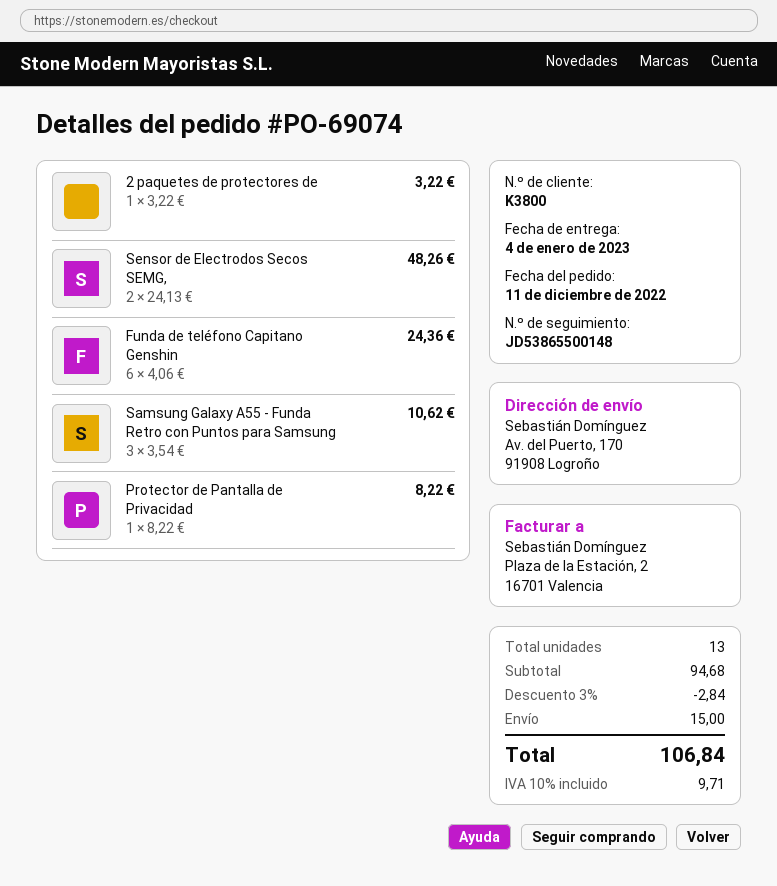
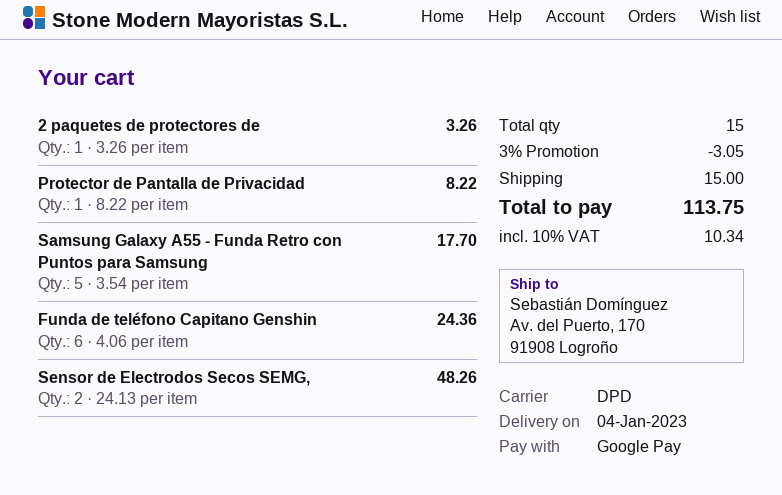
2 paquetes de protectores de: 1 x 3.22 = 3.22 -> 1 x 3.26 = 3.26
Samsung Galaxy A55 - Funda Retro con Puntos para Samsung: 3 x 3.54 = 10.62 -> 5 x 3.54 = 17.70
total quantity: 13 -> 15
discount: 3% = 2.84 -> 3% = 3.05
tax: 10% = 9.71 -> 10% = 10.34
total: 106.84 -> 113.75

